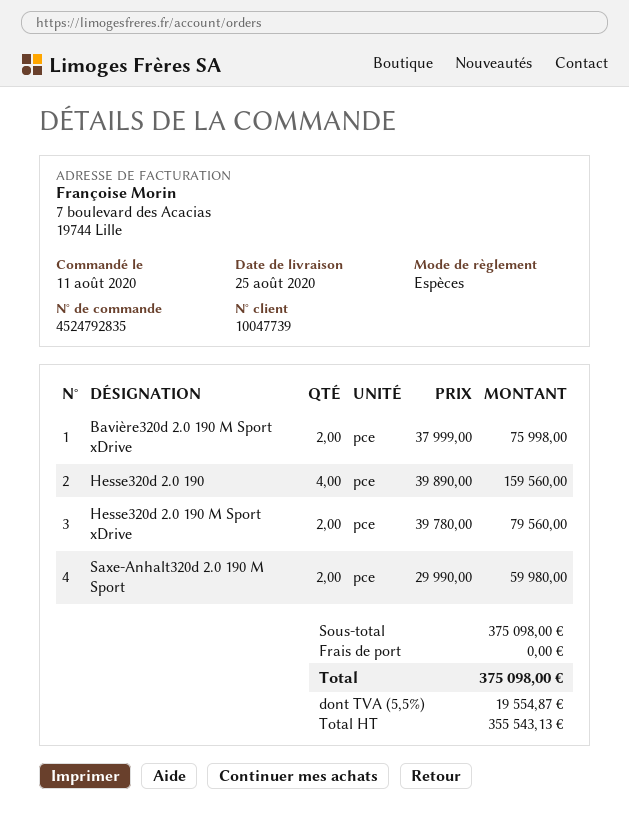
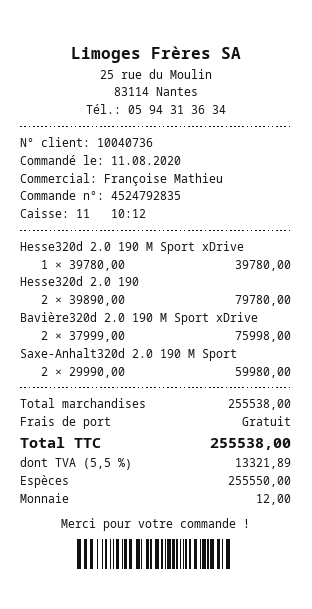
customer number: 10047739 -> 10040736
Hesse320d 2.0 190: 4 x 39890.00 = 159560.00 -> 2 x 39890.00 = 79780.00
Hesse320d 2.0 190 M Sport xDrive: 2 x 39780.00 = 79560.00 -> 1 x 39780.00 = 39780.00
subtotal: 375098.00 -> 255538.00
tax: 5.5% = 19554.87 -> 5.5% = 13321.89
total: 375098.00 -> 255538.00

